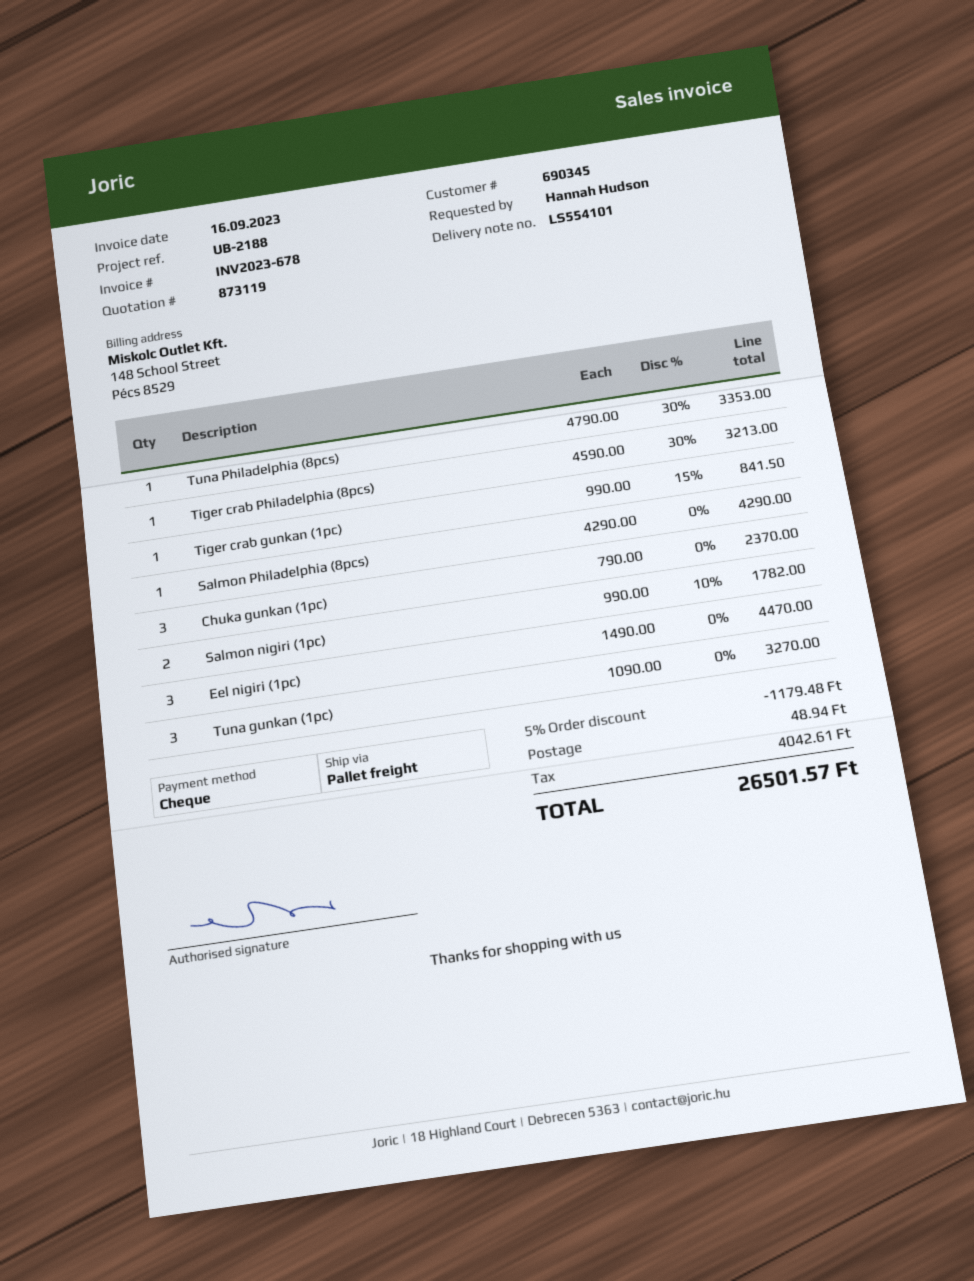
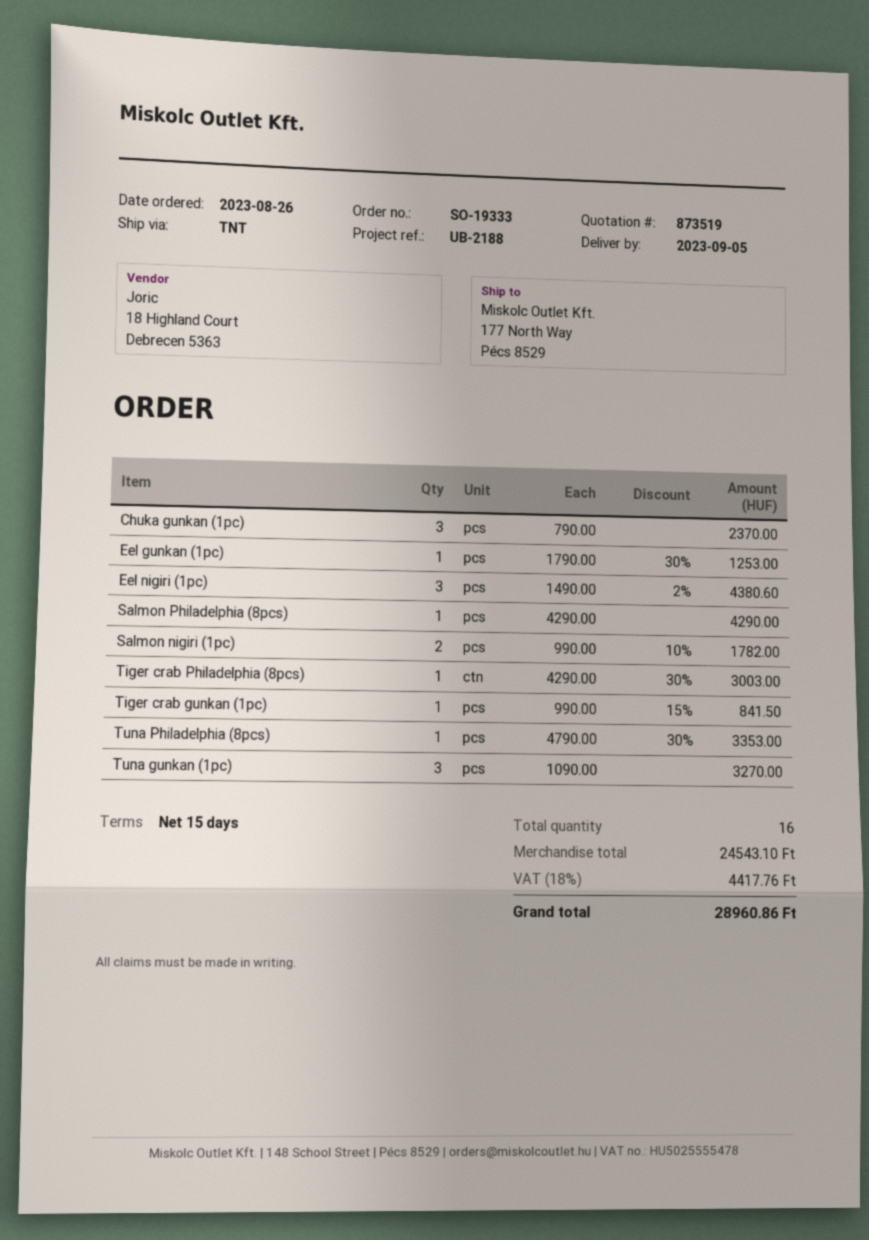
quote number: 873119 -> 873519
shipping method: pallet freight -> TNT
Tiger crab Philadelphia (8pcs): 1 x 4590.00 - 30% = 3213.00 -> 1 x 4290.00 - 30% = 3003.00
Eel nigiri (1pc): 3 x 1490.00 = 4470.00 -> 3 x 1490.00 - 2% = 4380.60
Eel gunkan (1pc): none -> 1 x 1790.00 - 30% = 1253.00
discount: 5% = 1179.48 -> none
shipping: 48.94 -> none
tax: 4042.61 -> 4417.76
total: 26501.57 -> 28960.86

